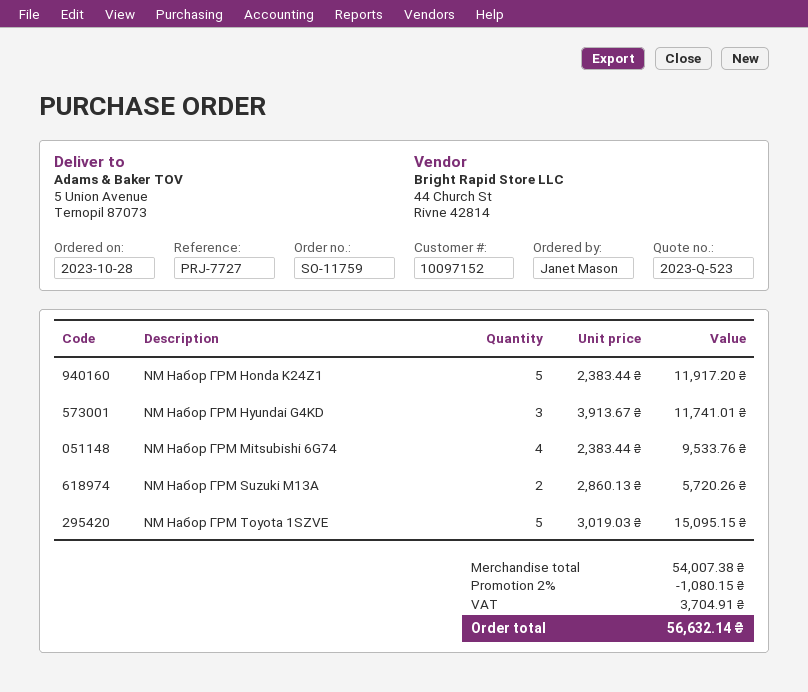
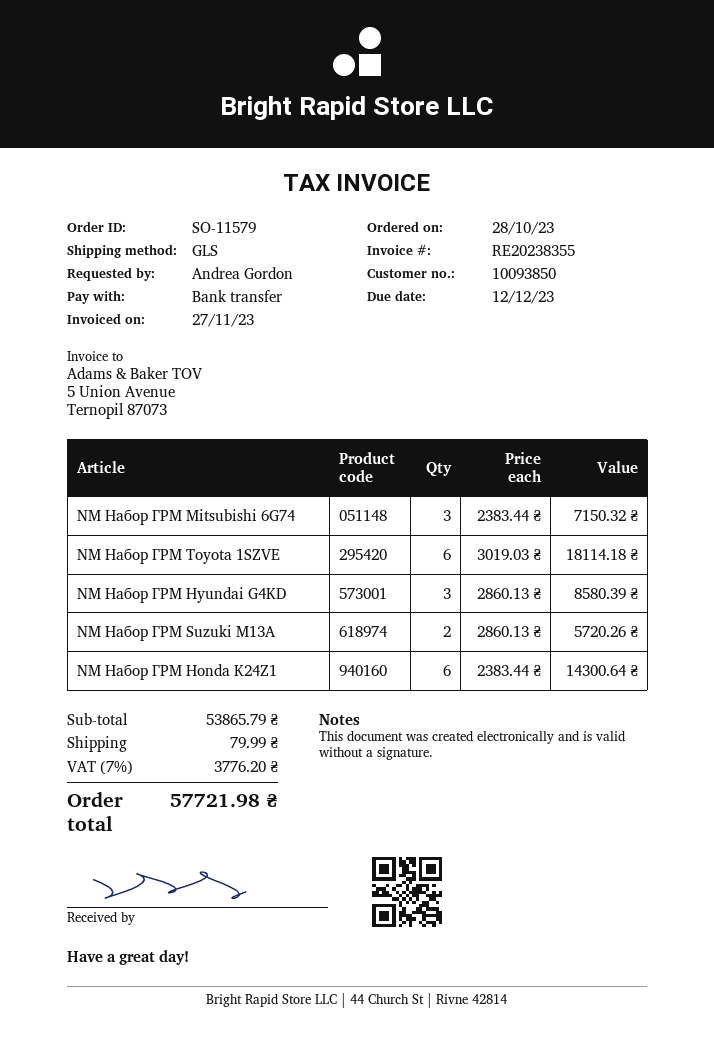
order number: SO-11759 -> SO-11579
customer number: 10097152 -> 10093850
ordered by: Janet Mason -> Andrea Gordon
NM Набор ГРМ Honda K24Z1: 5 x 2383.44 = 11917.20 -> 6 x 2383.44 = 14300.64
NM Набор ГРМ Hyundai G4KD: 3 x 3913.67 = 11741.01 -> 3 x 2860.13 = 8580.39
NM Набор ГРМ Mitsubishi 6G74: 4 x 2383.44 = 9533.76 -> 3 x 2383.44 = 7150.32
NM Набор ГРМ Toyota 1SZVE: 5 x 3019.03 = 15095.15 -> 6 x 3019.03 = 18114.18
subtotal: 54007.38 -> 53865.79
discount: 2% = 1080.15 -> none
shipping: none -> 79.99
tax: 3704.91 -> 3776.20
total: 56632.14 -> 57721.98

